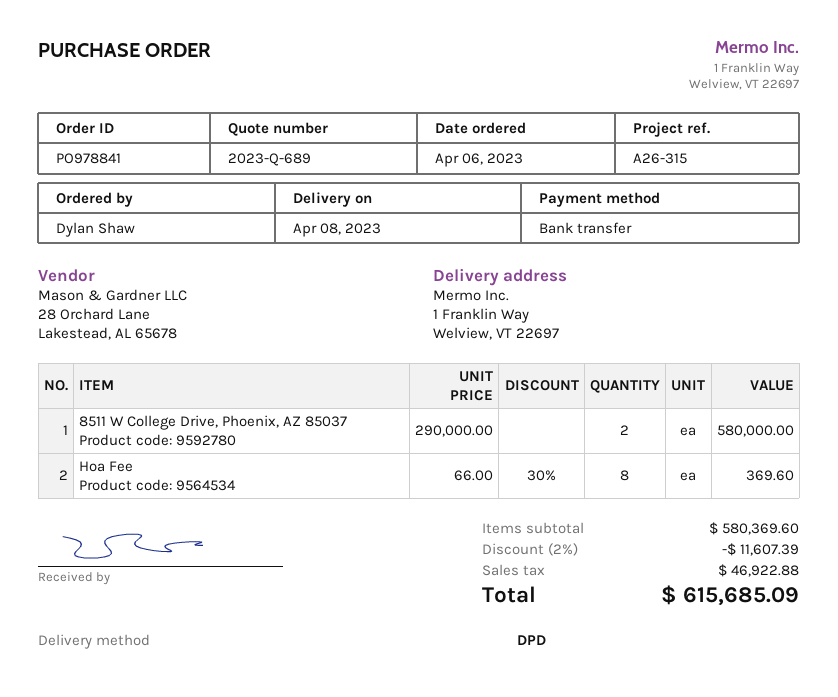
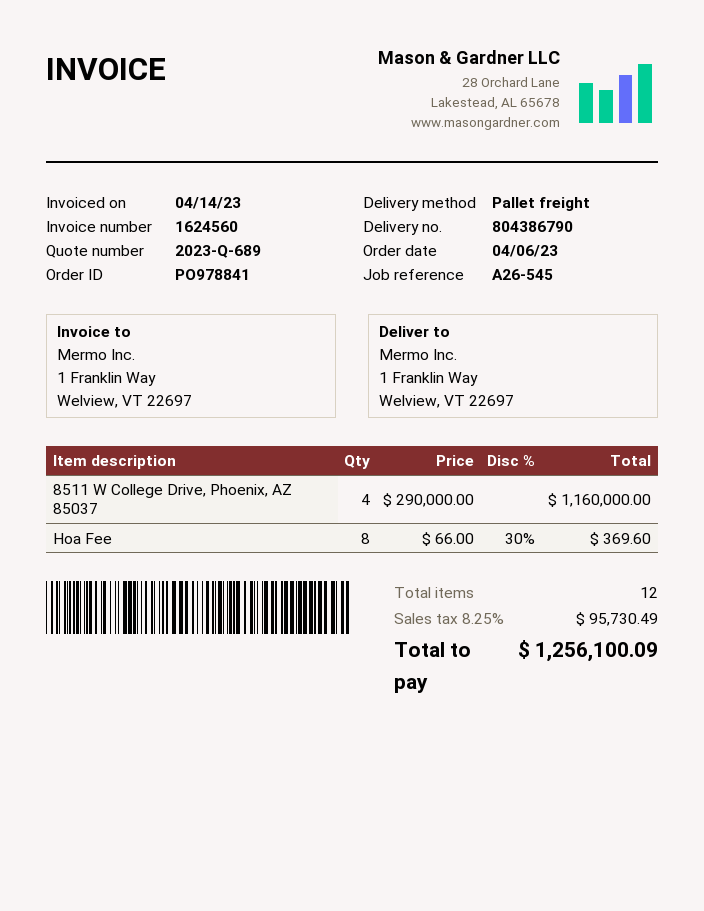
reference: A26-315 -> A26-545
shipping method: DPD -> pallet freight
8511 W College Drive, Phoenix, AZ 85037: 2 x 290000.00 = 580000.00 -> 4 x 290000.00 = 1160000.00
discount: 2% = 11607.39 -> none
tax: 46922.88 -> 95730.49
total: 615685.09 -> 1256100.09

